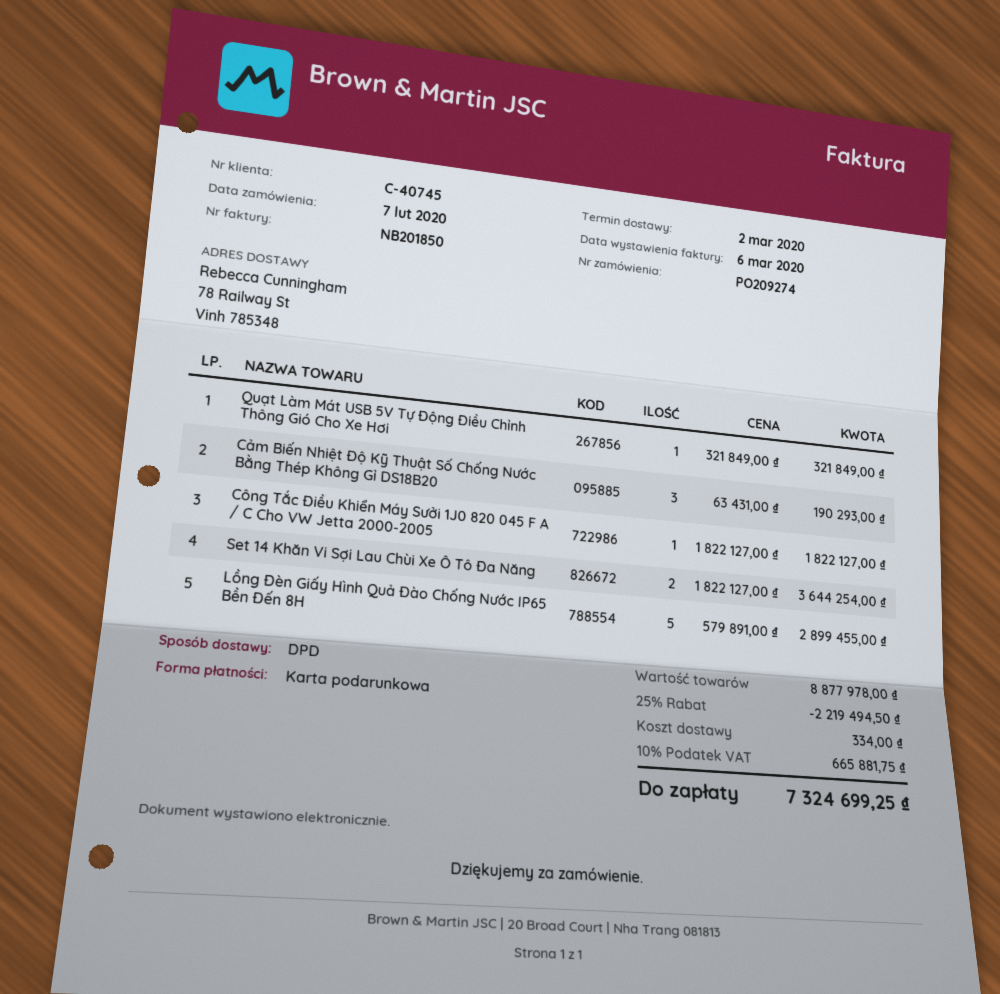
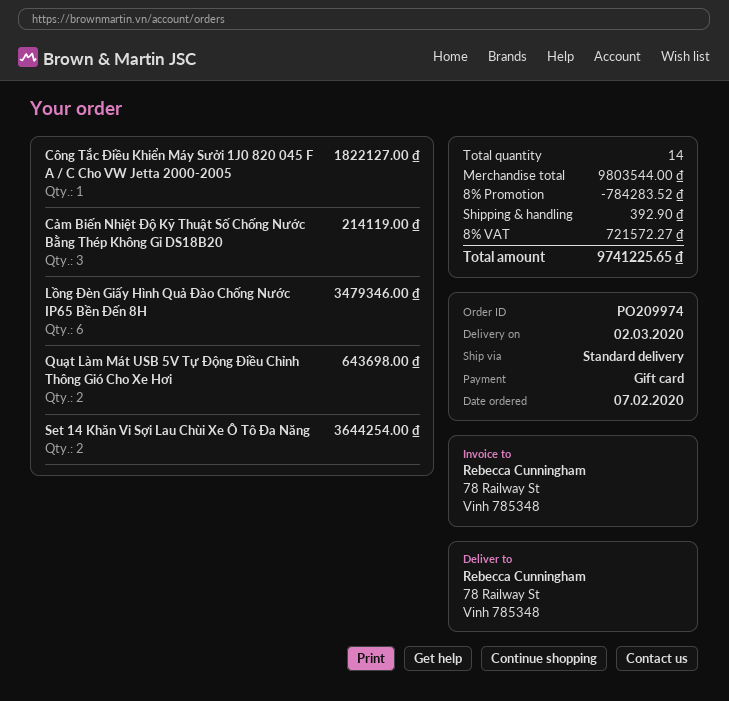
order number: PO209274 -> PO209974
shipping method: DPD -> standard
Quạt Làm Mát USB 5V Tự Động Điều Chỉnh Thông Gió Cho Xe Hơi: 1 for 321849.00 -> 2 for 643698.00
Cảm Biến Nhiệt Độ Kỹ Thuật Số Chống Nước Bằng Thép Không Gỉ DS18B20: 3 for 190293.00 -> 3 for 214119.00
Lồng Đèn Giấy Hình Quả Đào Chống Nước IP65 Bền Đến 8H: 5 for 2899455.00 -> 6 for 3479346.00
subtotal: 8877978.00 -> 9803544.00
discount: 25% = 2219494.50 -> 8% = 784283.52
shipping: 334.00 -> 392.90
tax: 10% = 665881.75 -> 8% = 721572.27
total: 7324699.25 -> 9741225.65

